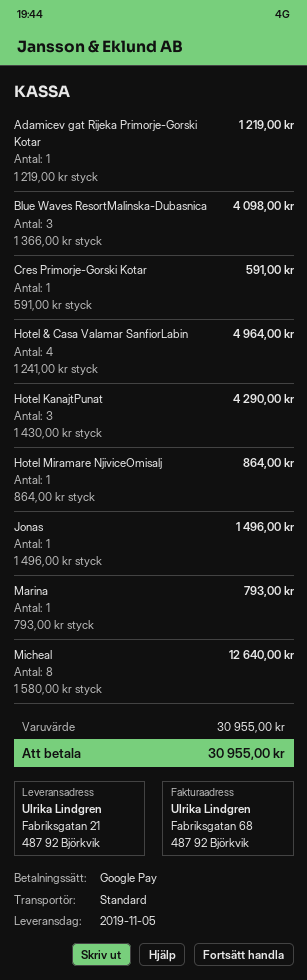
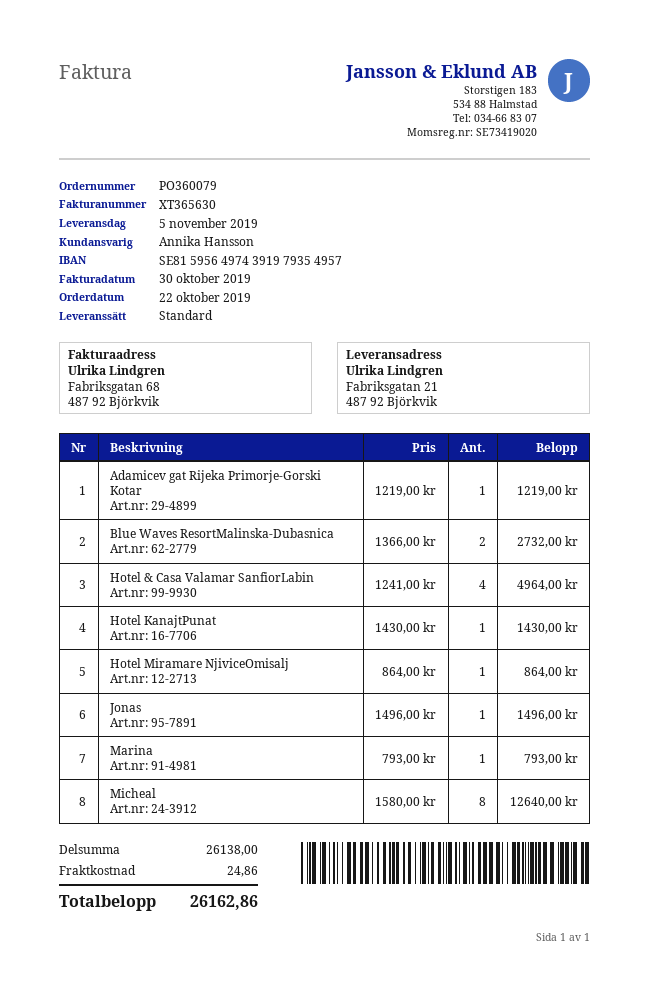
Blue Waves ResortMalinska-Dubasnica: 3 x 1366.00 = 4098.00 -> 2 x 1366.00 = 2732.00
Cres Primorje-Gorski Kotar: 1 x 591.00 = 591.00 -> none
Hotel KanajtPunat: 3 x 1430.00 = 4290.00 -> 1 x 1430.00 = 1430.00
subtotal: 30955.00 -> 26138.00
shipping: none -> 24.86
total: 30955.00 -> 26162.86

